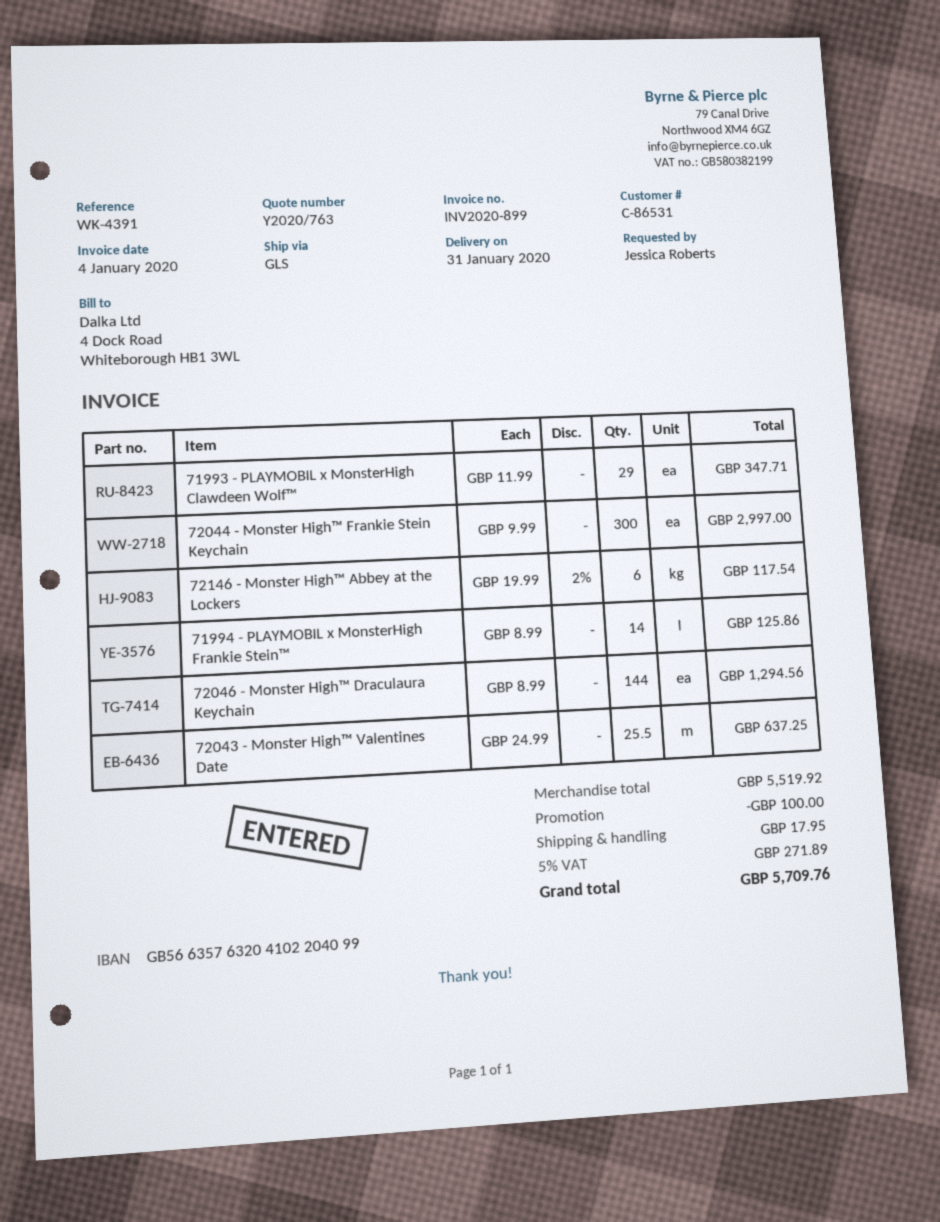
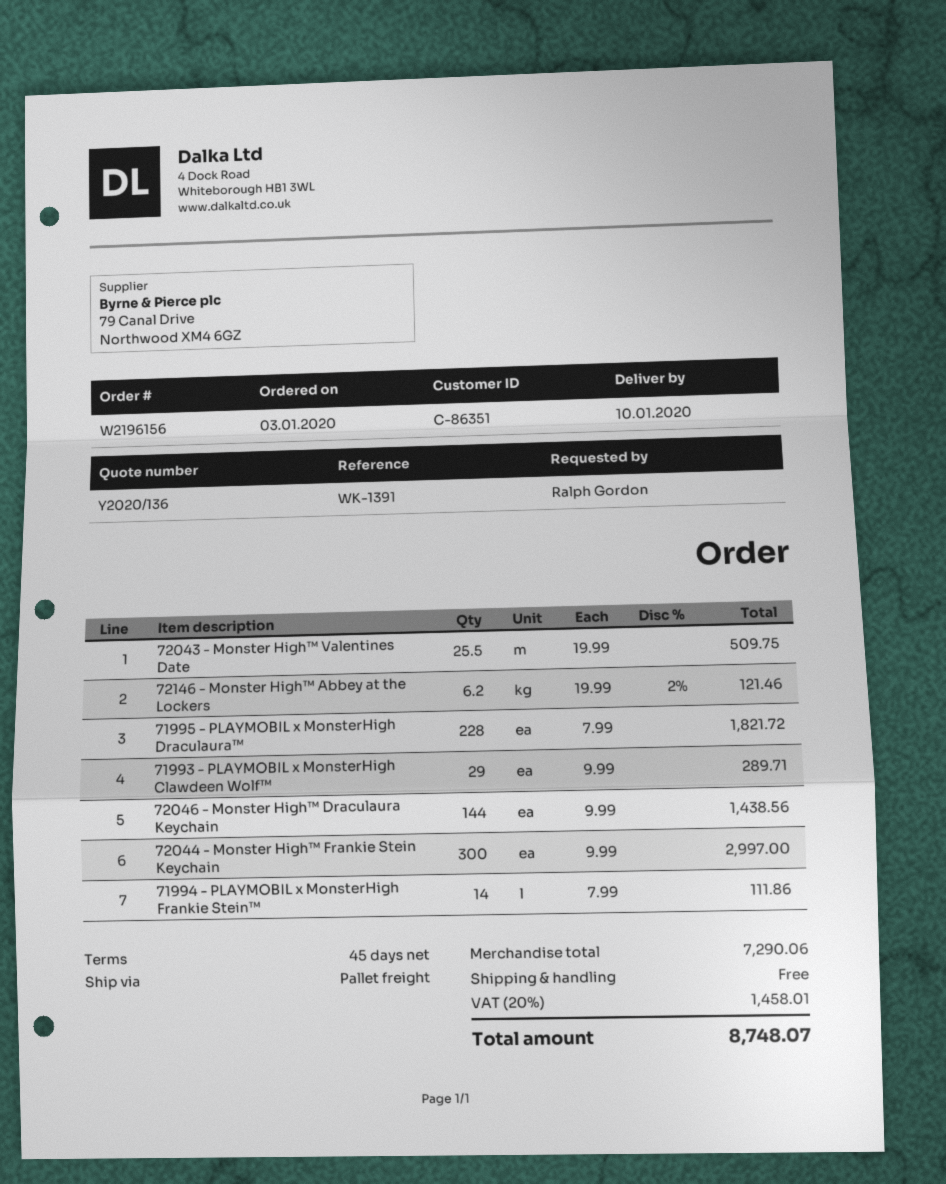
quote number: Y2020/763 -> Y2020/136
delivery date: 2020-01-31 -> 2020-01-10
customer number: C-86531 -> C-86351
reference: WK-4391 -> WK-1391
ordered by: Jessica Roberts -> Ralph Gordon
shipping method: GLS -> pallet freight
71993 - PLAYMOBIL x MonsterHigh Clawdeen Wolf™: 29 x 11.99 = 347.71 -> 29 x 9.99 = 289.71
72146 - Monster High™ Abbey at the Lockers: 6 x 19.99 - 2% = 117.54 -> 6.2 x 19.99 - 2% = 121.46
71994 - PLAYMOBIL x MonsterHigh Frankie Stein™: 14 x 8.99 = 125.86 -> 14 x 7.99 = 111.86
72046 - Monster High™ Draculaura Keychain: 144 x 8.99 = 1294.56 -> 144 x 9.99 = 1438.56
72043 - Monster High™ Valentines Date: 25.5 x 24.99 = 637.25 -> 25.5 x 19.99 = 509.75
71995 - PLAYMOBIL x MonsterHigh Draculaura™: none -> 228 x 7.99 = 1821.72
subtotal: 5519.92 -> 7290.06
discount: 100.00 -> none
shipping: 17.95 -> 0.00
tax: 5% = 271.89 -> 20% = 1458.01
total: 5709.76 -> 8748.07

